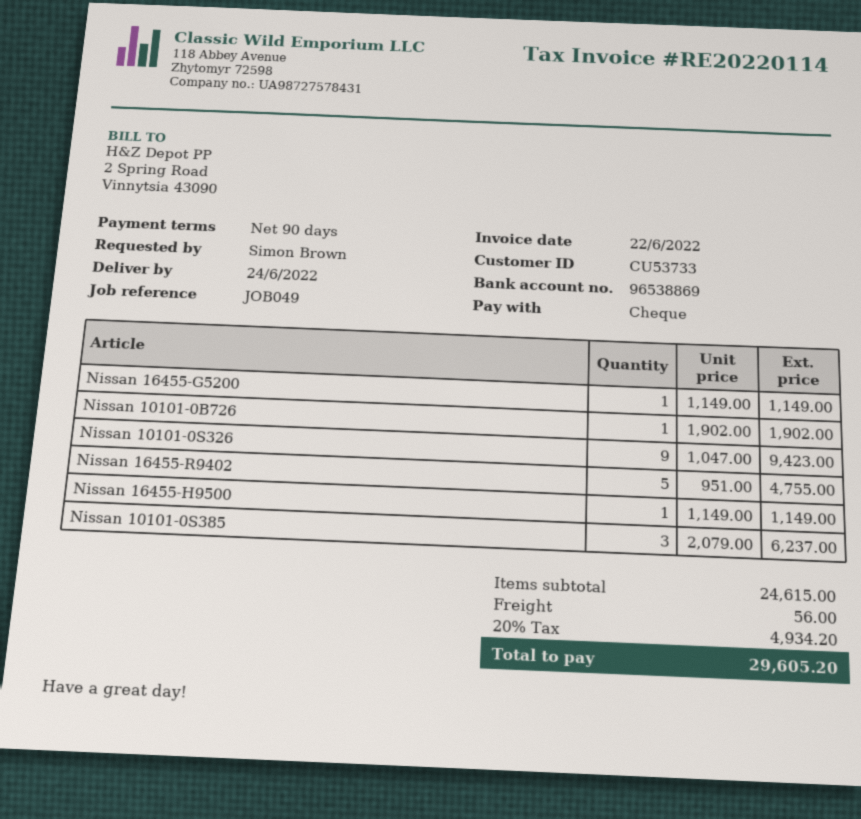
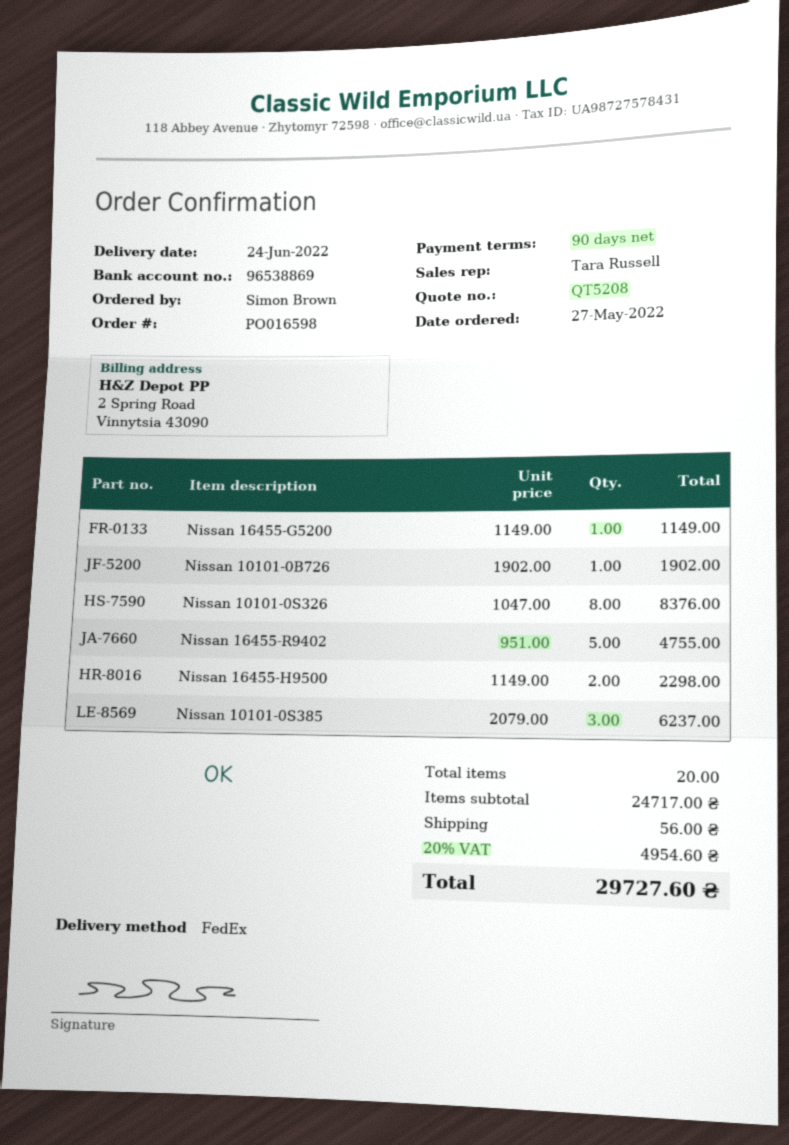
Nissan 10101-0S326: 9 x 1047.00 = 9423.00 -> 8 x 1047.00 = 8376.00
Nissan 16455-H9500: 1 x 1149.00 = 1149.00 -> 2 x 1149.00 = 2298.00
subtotal: 24615.00 -> 24717.00
tax: 20% = 4934.20 -> 20% = 4954.60
total: 29605.20 -> 29727.60

